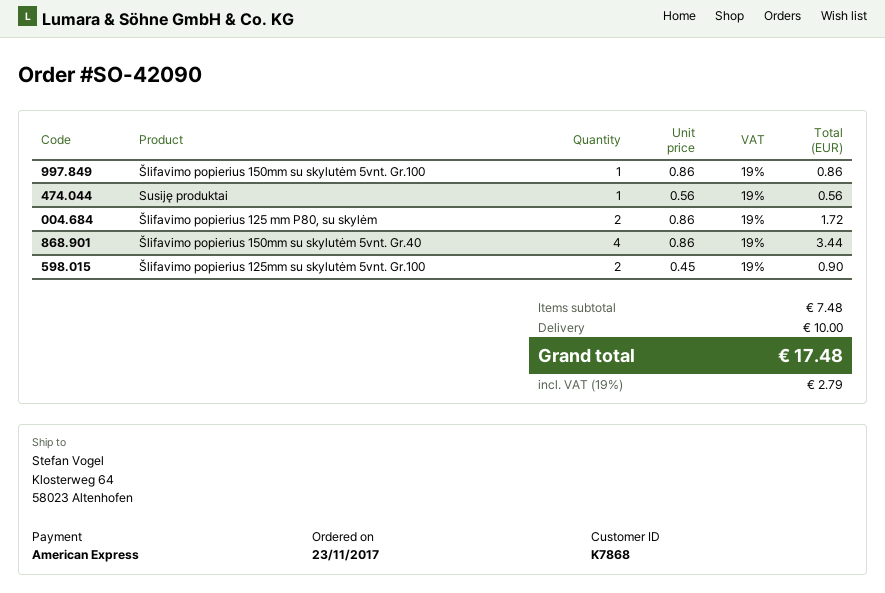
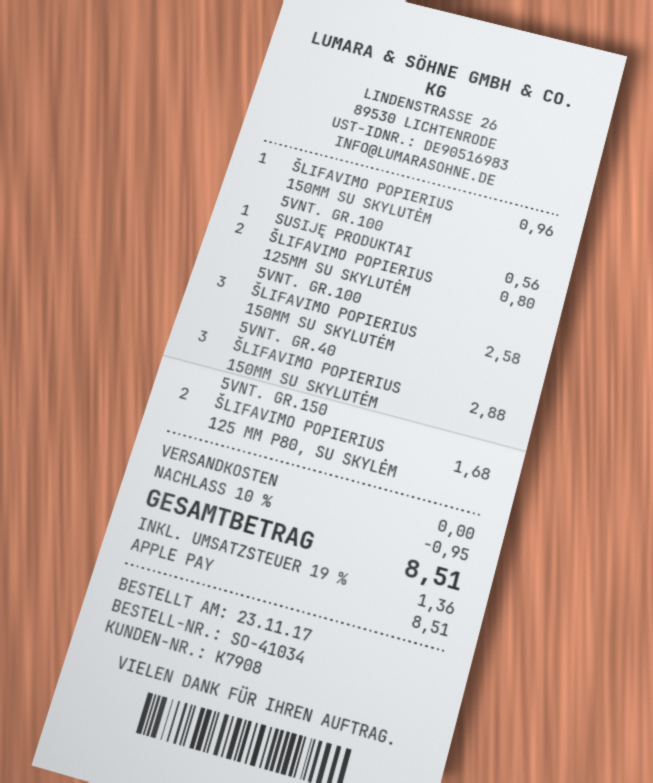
order number: SO-42090 -> SO-41034
customer number: K7868 -> K7908
payment method: American Express -> Apple Pay
Šlifavimo popierius 150mm su skylutėm 5vnt. Gr.100: 1 for 0.86 -> 1 for 0.96
Šlifavimo popierius 125 mm P80, su skylėm: 2 for 1.72 -> 2 for 1.68
Šlifavimo popierius 150mm su skylutėm 5vnt. Gr.40: 4 for 3.44 -> 3 for 2.58
Šlifavimo popierius 125mm su skylutėm 5vnt. Gr.100: 2 for 0.90 -> 2 for 0.80
ŠLIFAVIMO POPIERIUS 150MM SU SKYLUTĖM 5VNT. GR.150: none -> 3 for 2.88
discount: none -> 10% = 0.95
shipping: 10.00 -> 0.00
tax: 19% = 2.79 -> 19% = 1.36
total: 17.48 -> 8.51

